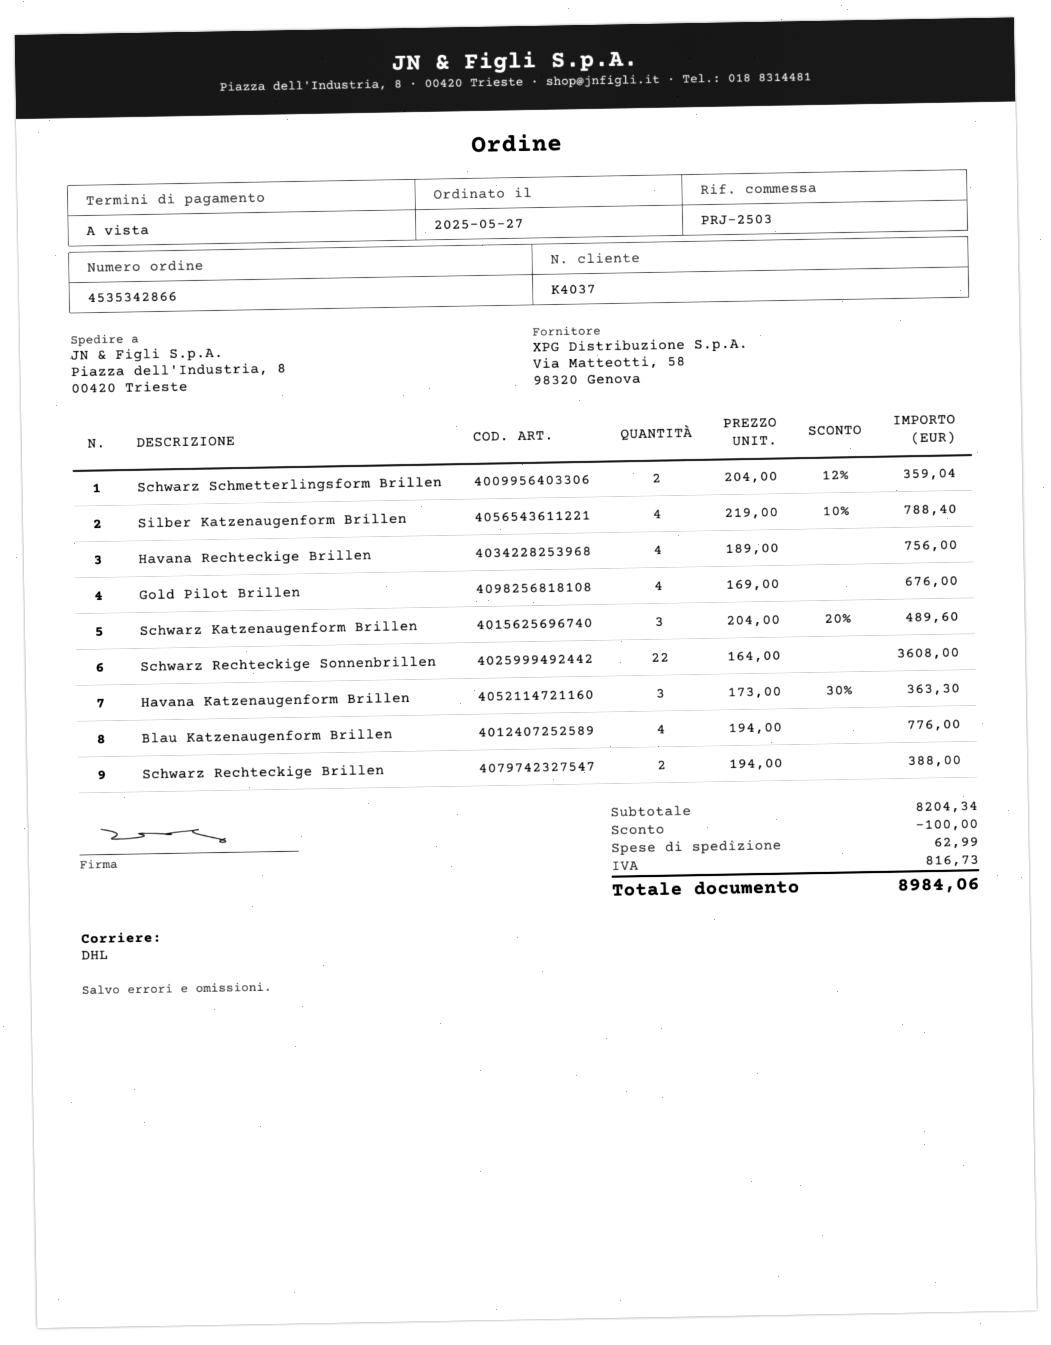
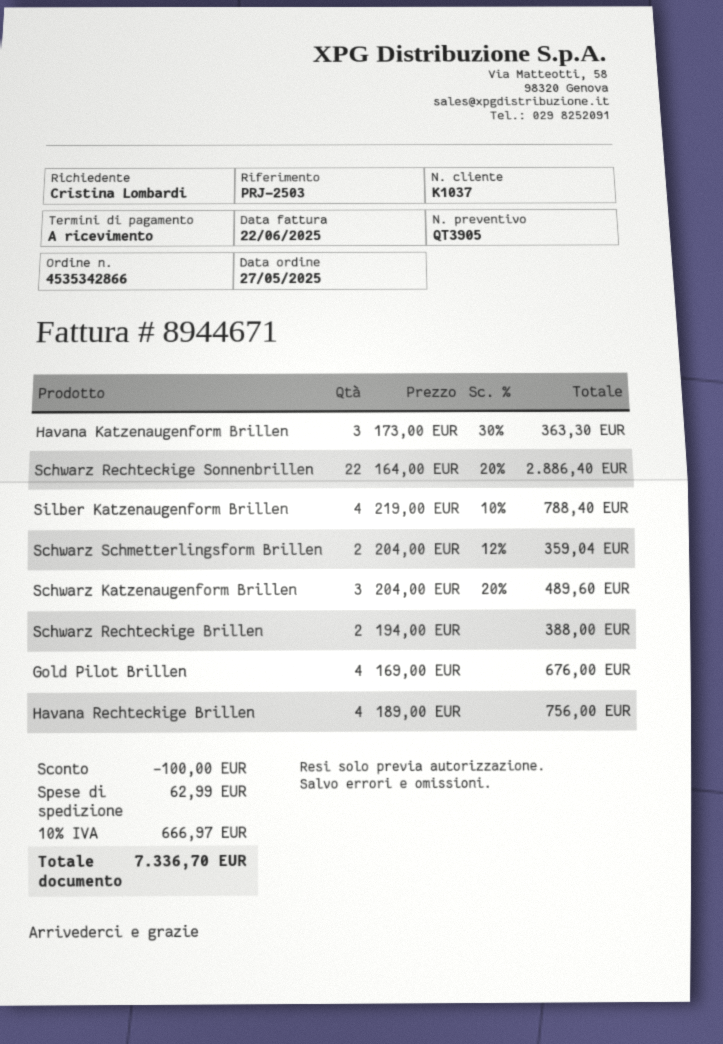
customer number: K4037 -> K1037
Schwarz Rechteckige Sonnenbrillen: 22 x 164.00 = 3608.00 -> 22 x 164.00 - 20% = 2886.40
Blau Katzenaugenform Brillen: 4 x 194.00 = 776.00 -> none
tax: 816.73 -> 666.97
total: 8984.06 -> 7336.70

